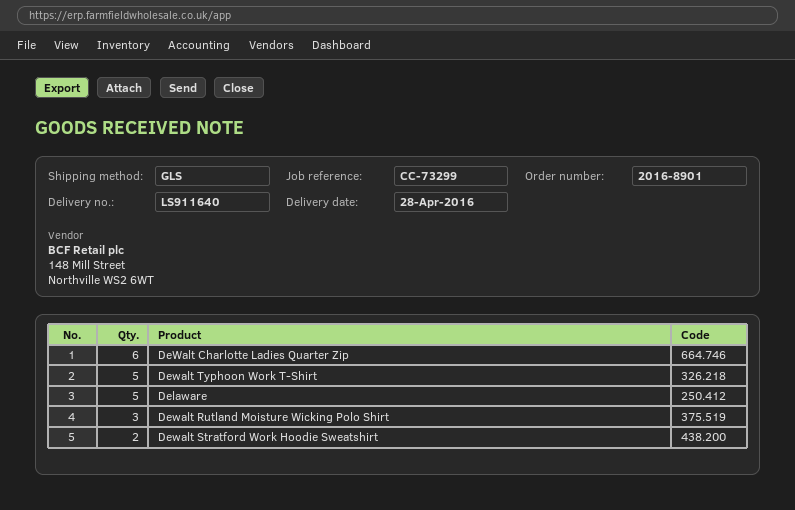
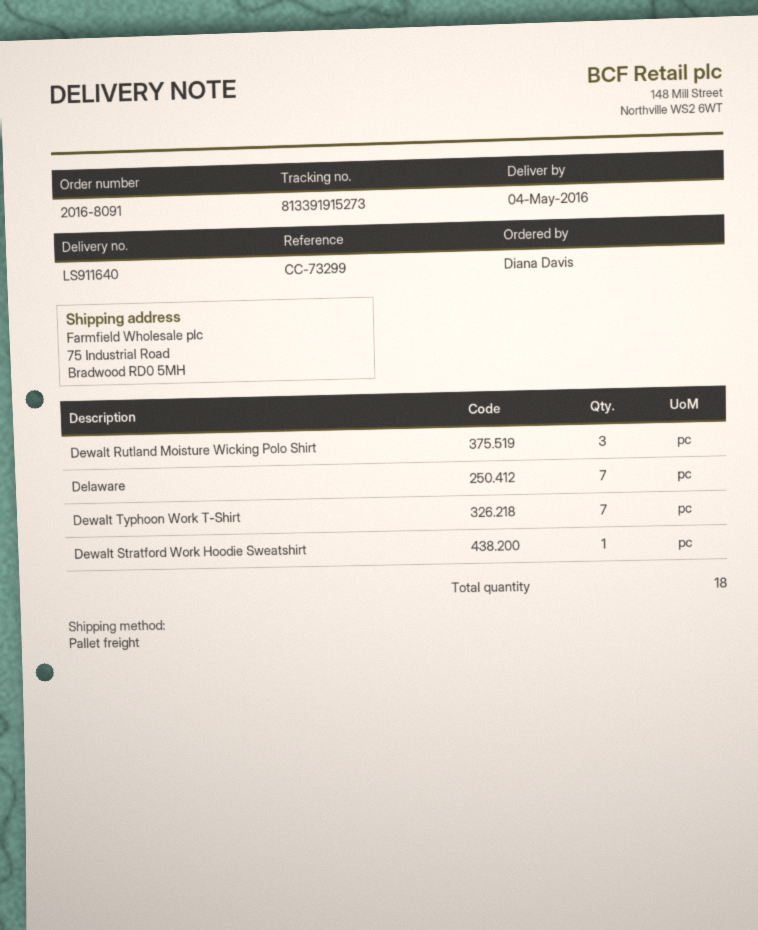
order number: 2016-8901 -> 2016-8091
delivery date: 2016-04-28 -> 2016-05-04
shipping method: GLS -> pallet freight
DeWalt Charlotte Ladies Quarter Zip: 6 -> none
Dewalt Typhoon Work T-Shirt: 5 -> 7
Delaware: 5 -> 7
Dewalt Stratford Work Hoodie Sweatshirt: 2 -> 1

